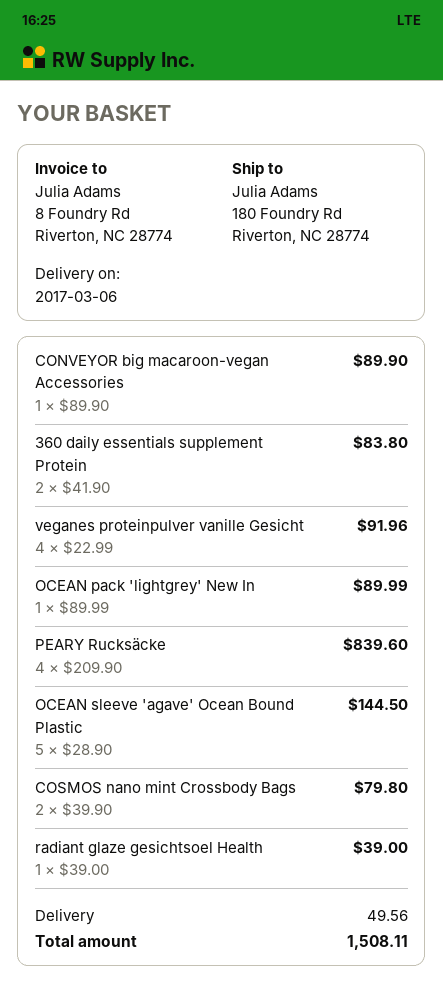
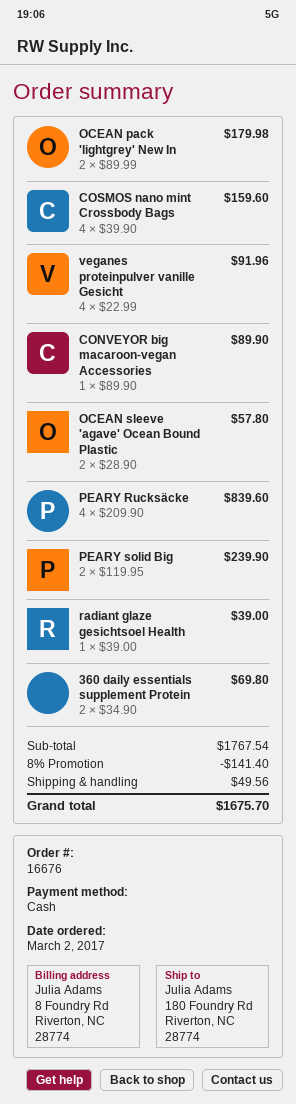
360 daily essentials supplement Protein: 2 x 41.90 = 83.80 -> 2 x 34.90 = 69.80
OCEAN pack 'lightgrey' New In: 1 x 89.99 = 89.99 -> 2 x 89.99 = 179.98
OCEAN sleeve 'agave' Ocean Bound Plastic: 5 x 28.90 = 144.50 -> 2 x 28.90 = 57.80
COSMOS nano mint Crossbody Bags: 2 x 39.90 = 79.80 -> 4 x 39.90 = 159.60
PEARY solid Big: none -> 2 x 119.95 = 239.90
discount: none -> 8% = 141.40
total: 1508.11 -> 1675.70

